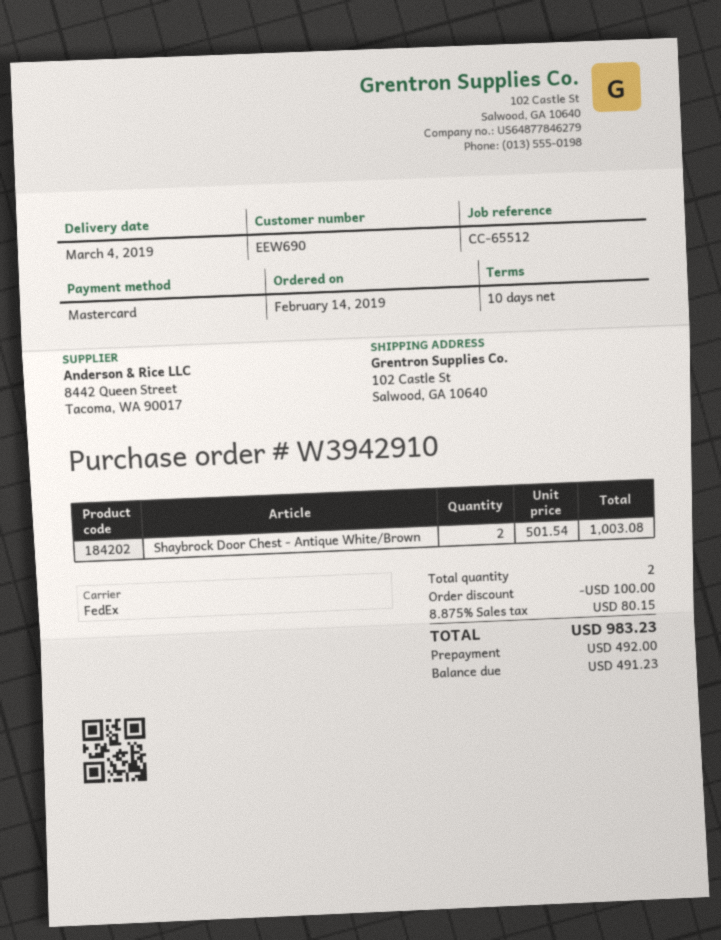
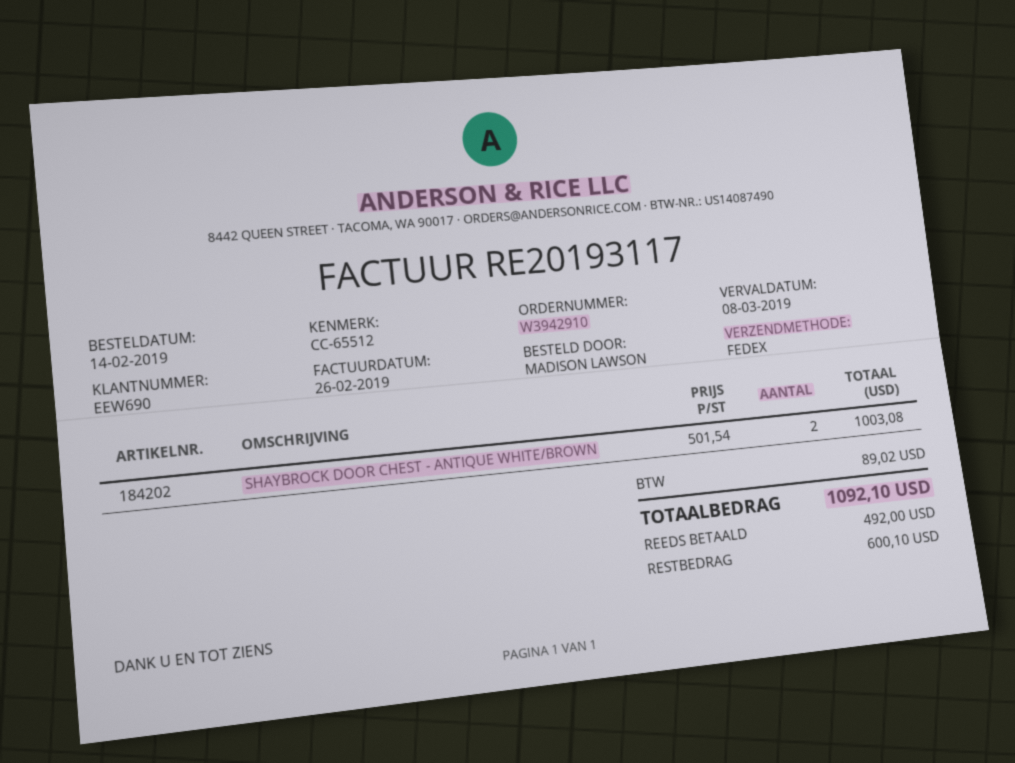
discount: 100.00 -> none
tax: 80.15 -> 89.02
total: 983.23 -> 1092.10
balance: 491.23 -> 600.10

